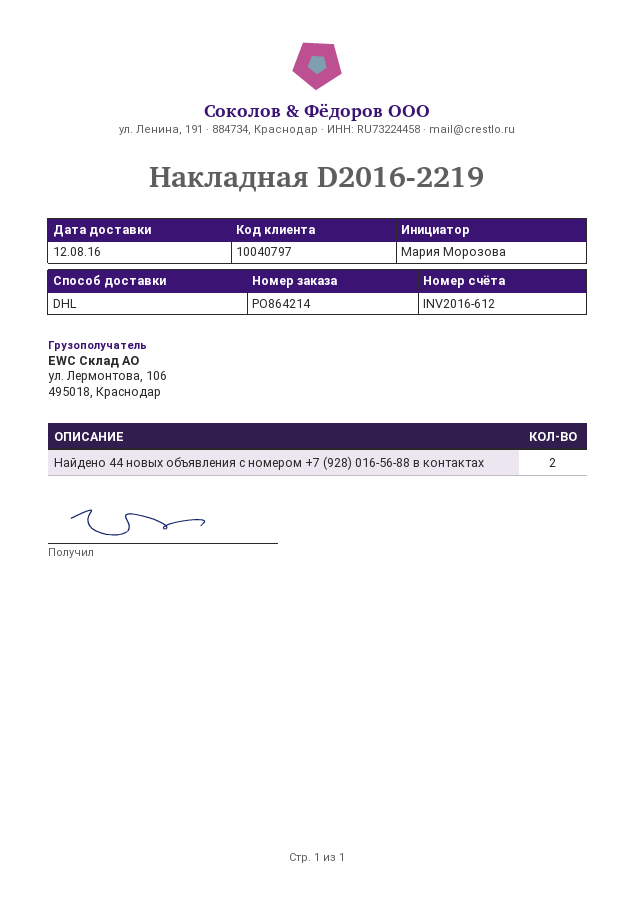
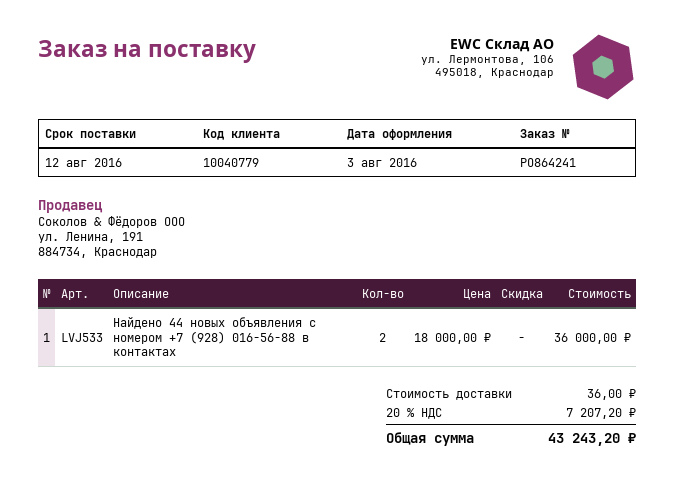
order number: PO864214 -> PO864241
customer number: 10040797 -> 10040779

